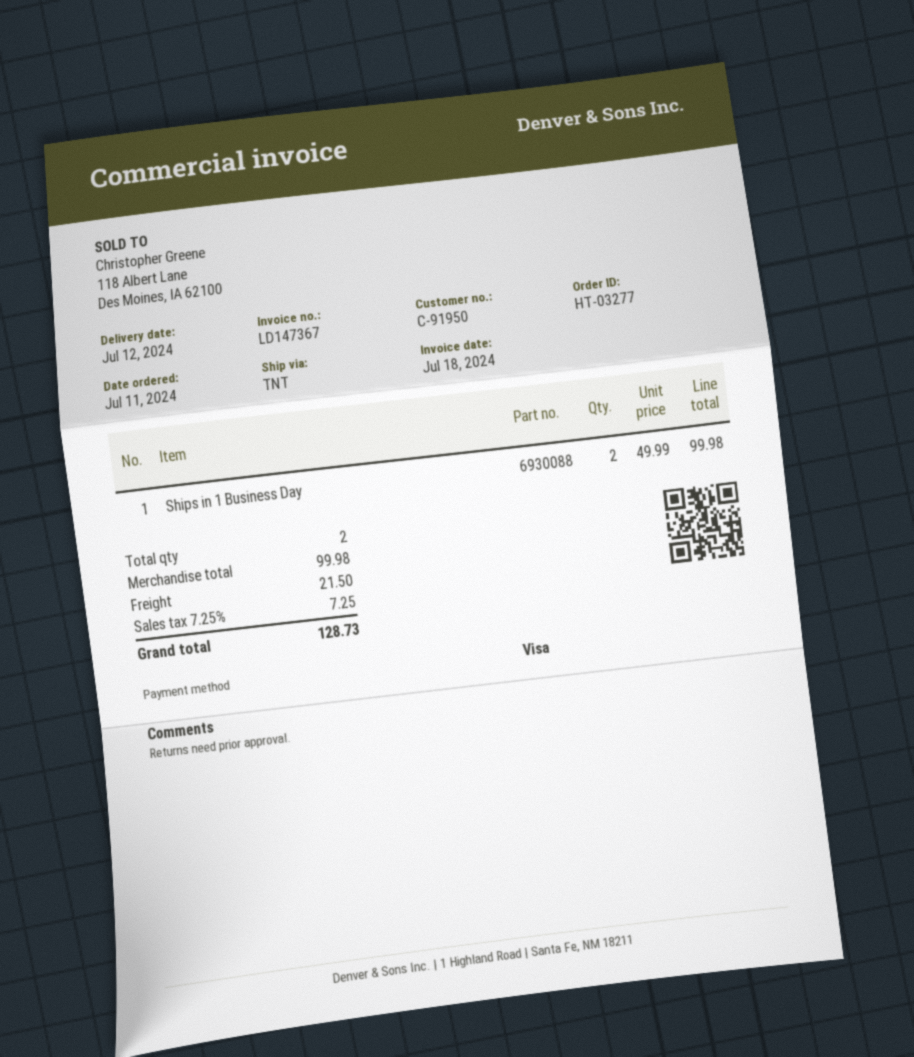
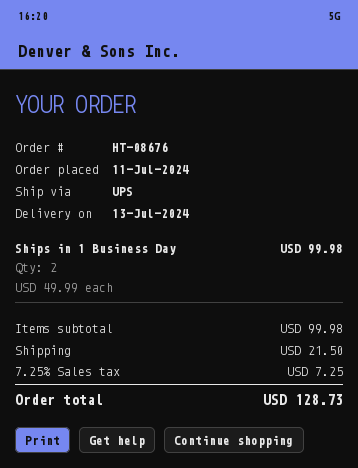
order number: HT-03277 -> HT-08676
delivery date: 2024-07-12 -> 2024-07-13
shipping method: TNT -> UPS

